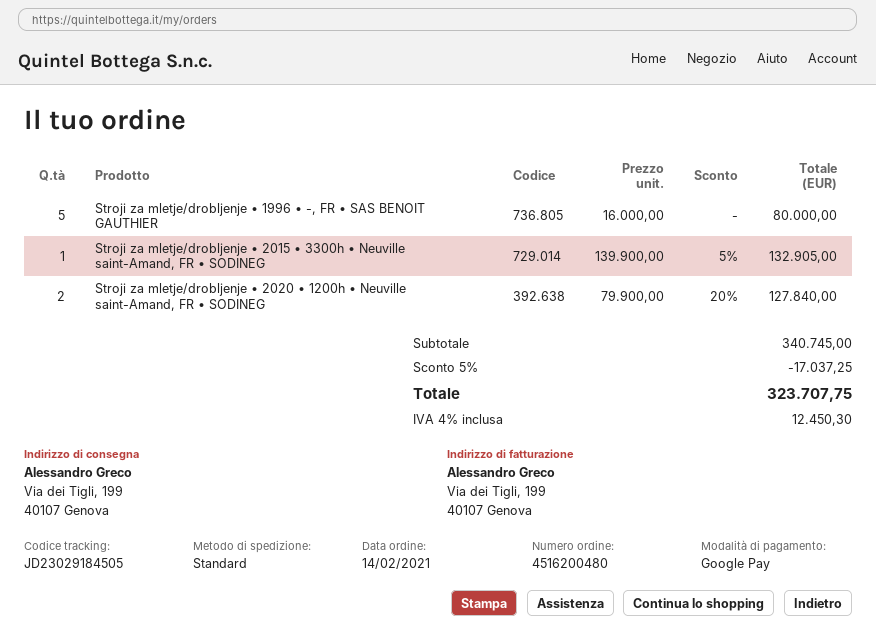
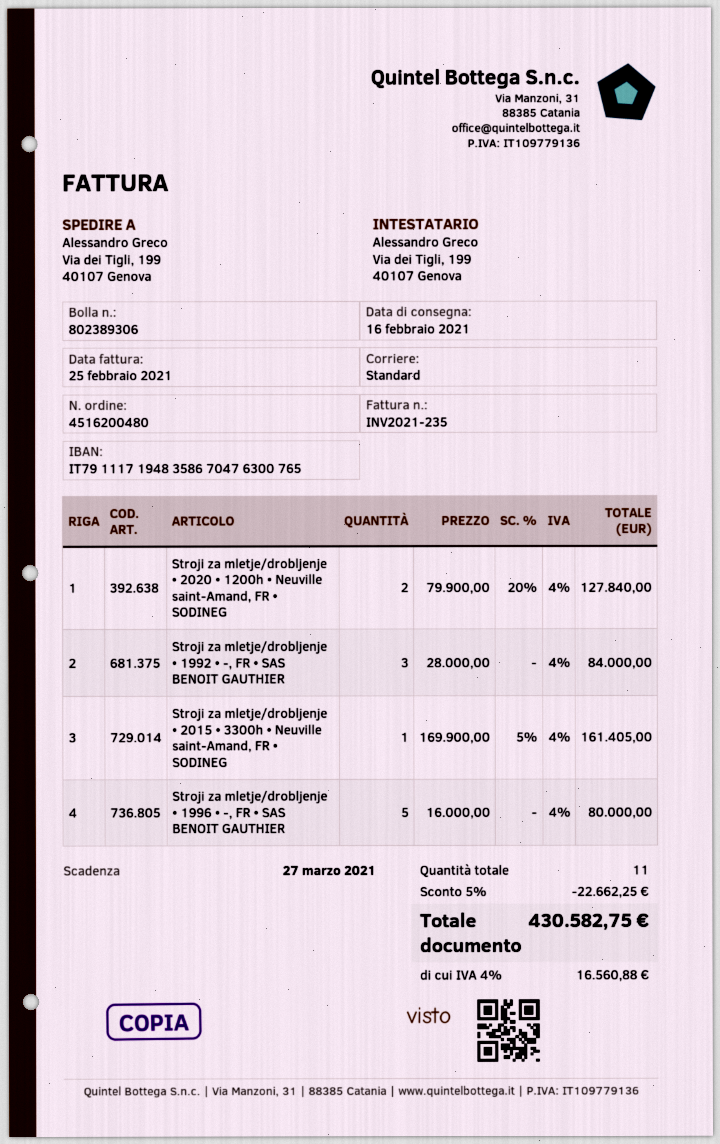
Stroji za mletje/drobljenje • 2015 • 3300h • Neuville saint-Amand, FR • SODINEG: 1 x 139900.00 - 5% = 132905.00 -> 1 x 169900.00 - 5% = 161405.00
Stroji za mletje/drobljenje • 1992 • -, FR • SAS BENOIT GAUTHIER: none -> 3 x 28000.00 = 84000.00
discount: 5% = 17037.25 -> 5% = 22662.25
tax: 4% = 12450.30 -> 4% = 16560.88
total: 323707.75 -> 430582.75

